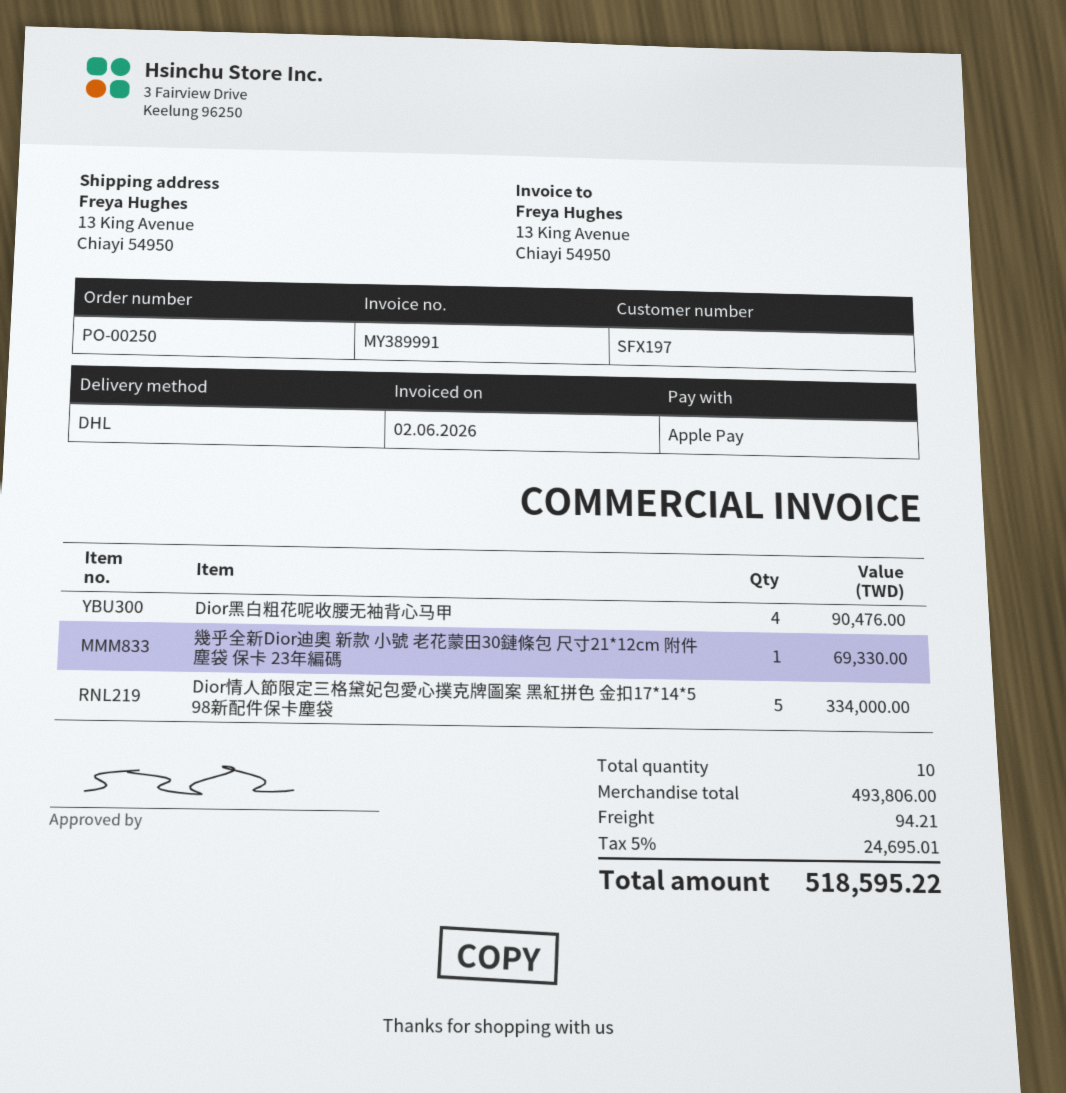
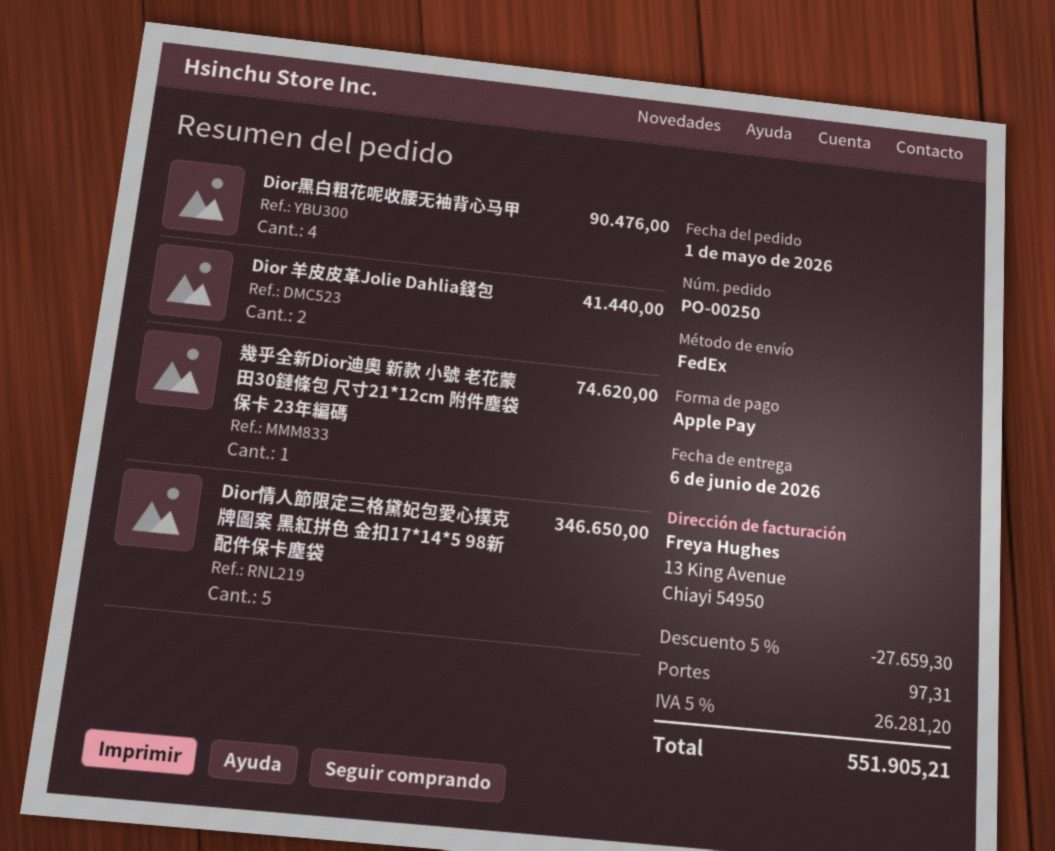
shipping method: DHL -> FedEx
幾乎全新Dior迪奧 新款 小號 老花蒙田30鏈條包 尺寸21*12cm 附件塵袋 保卡 23年編碼: 1 for 69330.00 -> 1 for 74620.00
Dior情人節限定三格黛妃包愛心撲克牌圖案 黑紅拼色 金扣17*14*5 98新配件保卡塵袋: 5 for 334000.00 -> 5 for 346650.00
Dior 羊皮皮革Jolie Dahlia錢包: none -> 2 for 41440.00
discount: none -> 5% = 27659.30
shipping: 94.21 -> 97.31
tax: 5% = 24695.01 -> 5% = 26281.20
total: 518595.22 -> 551905.21

